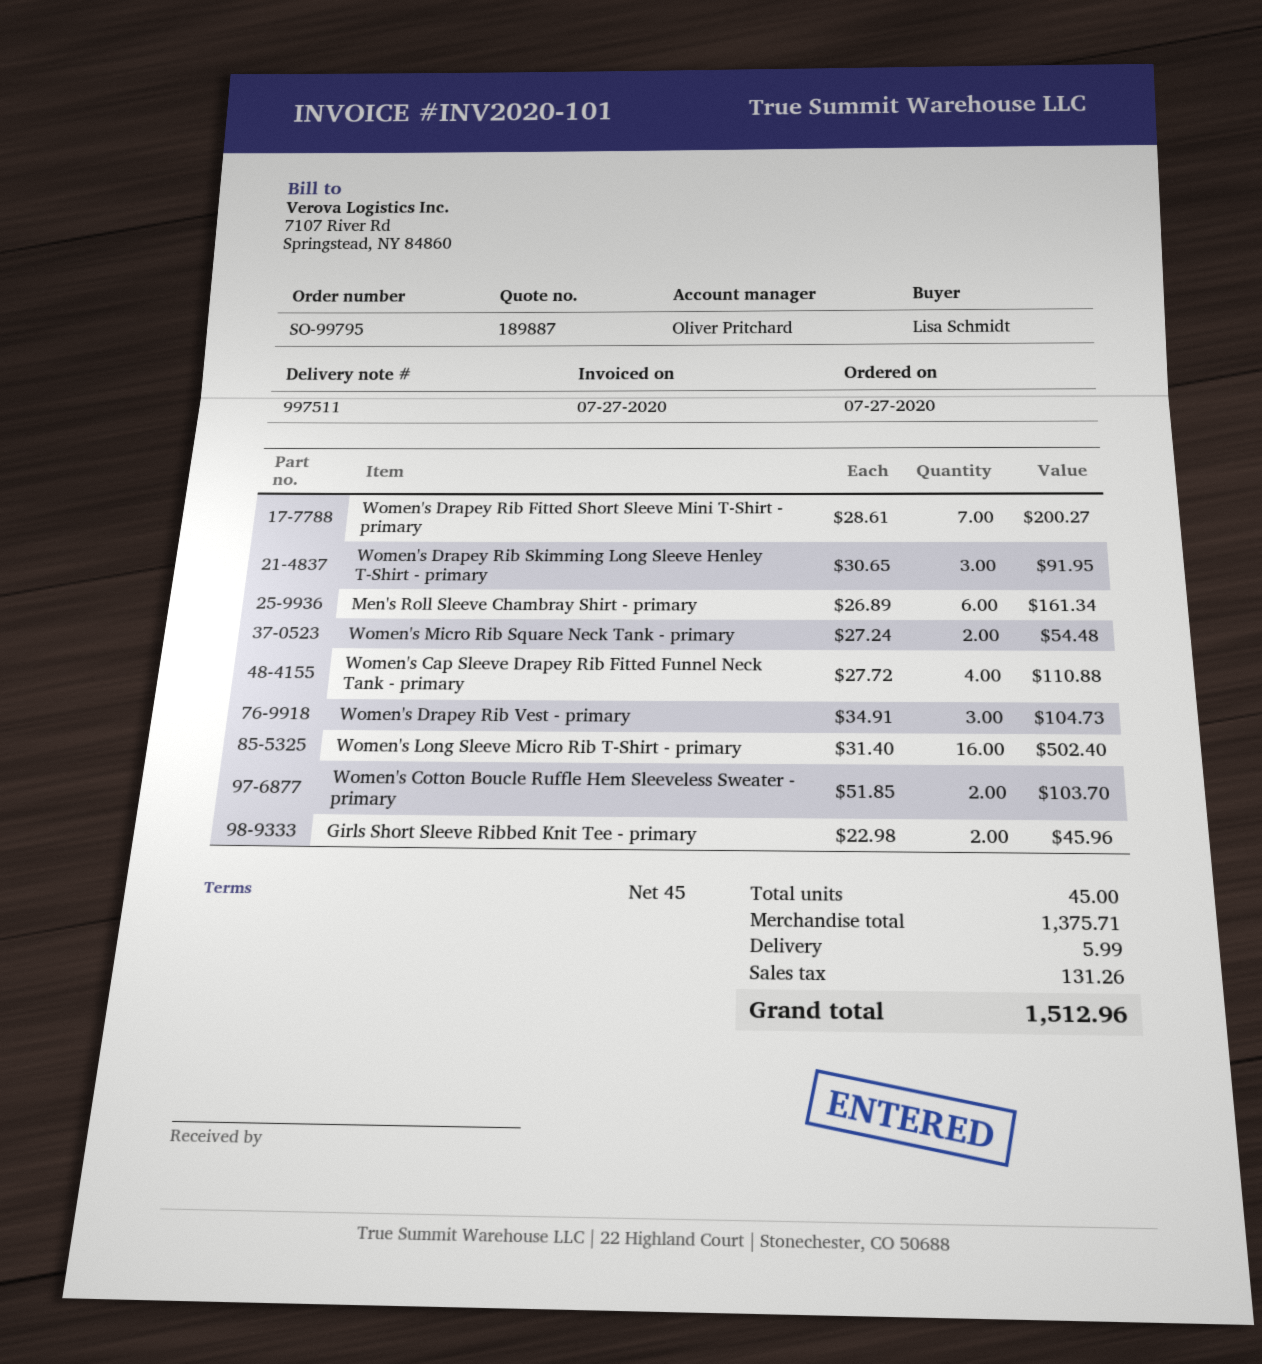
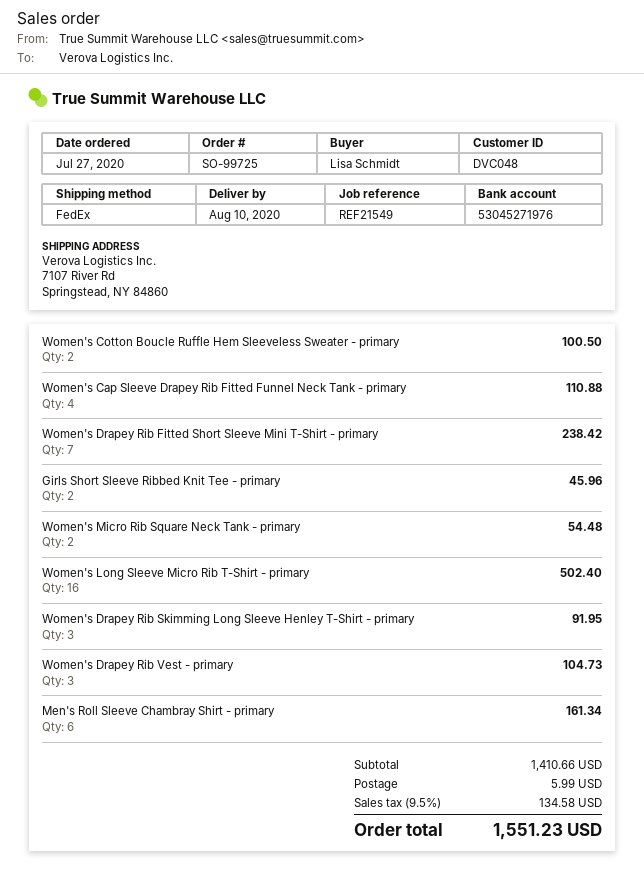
order number: SO-99795 -> SO-99725
Women's Drapey Rib Fitted Short Sleeve Mini T-Shirt - primary: 7 for 200.27 -> 7 for 238.42
Women's Cotton Boucle Ruffle Hem Sleeveless Sweater - primary: 2 for 103.70 -> 2 for 100.50
subtotal: 1375.71 -> 1410.66
tax: 131.26 -> 134.58
total: 1512.96 -> 1551.23

